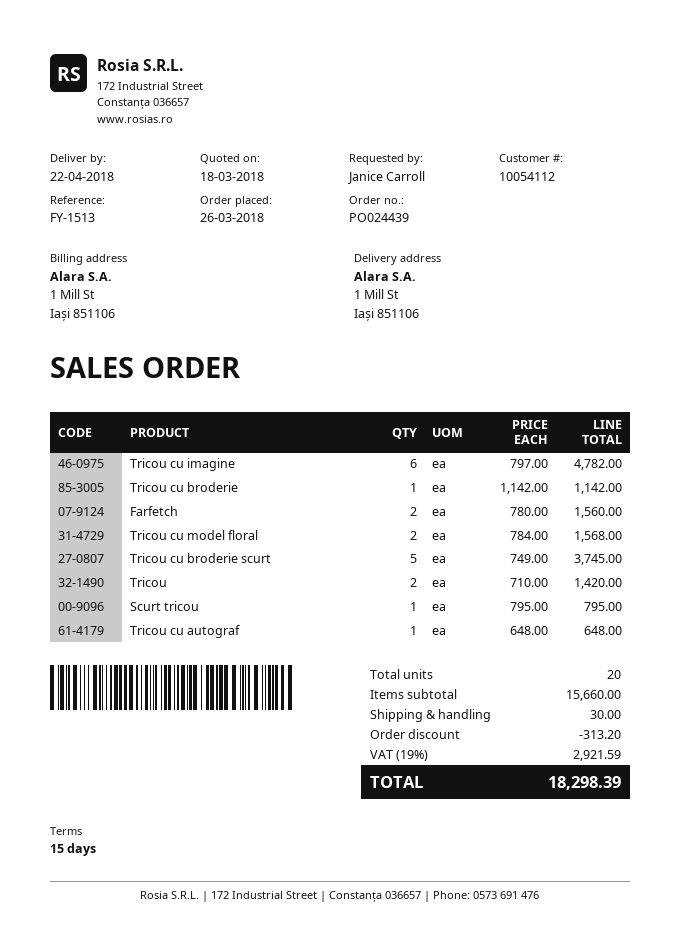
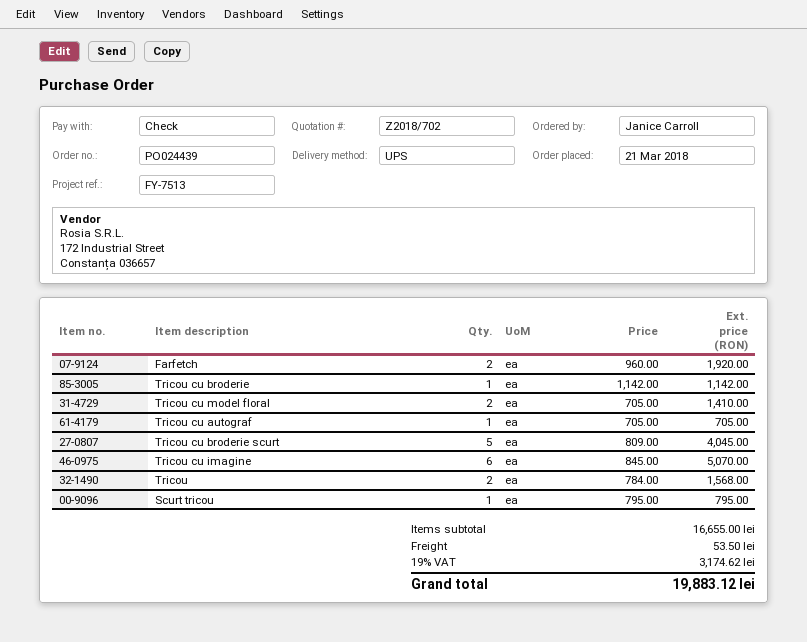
order date: 2018-03-26 -> 2018-03-21
reference: FY-1513 -> FY-7513
Tricou cu imagine: 6 x 797.00 = 4782.00 -> 6 x 845.00 = 5070.00
Farfetch: 2 x 780.00 = 1560.00 -> 2 x 960.00 = 1920.00
Tricou cu model floral: 2 x 784.00 = 1568.00 -> 2 x 705.00 = 1410.00
Tricou cu broderie scurt: 5 x 749.00 = 3745.00 -> 5 x 809.00 = 4045.00
Tricou: 2 x 710.00 = 1420.00 -> 2 x 784.00 = 1568.00
Tricou cu autograf: 1 x 648.00 = 648.00 -> 1 x 705.00 = 705.00
subtotal: 15660.00 -> 16655.00
discount: 313.20 -> none
shipping: 30.00 -> 53.50
tax: 19% = 2921.59 -> 19% = 3174.62
total: 18298.39 -> 19883.12

